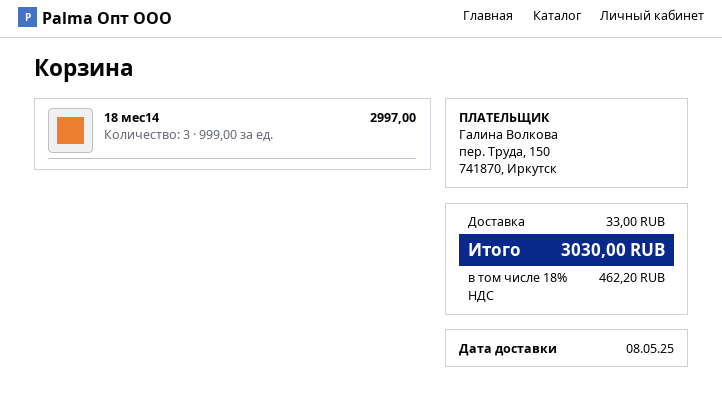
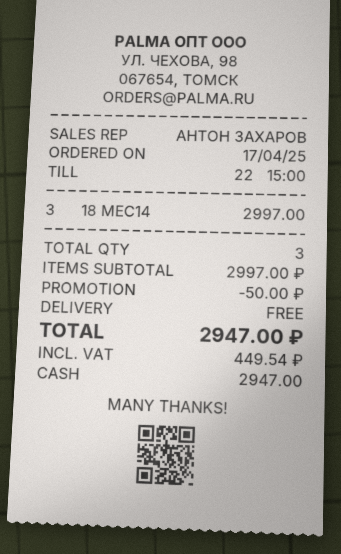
discount: none -> 50.00
shipping: 33.00 -> 0.00
tax: 462.20 -> 449.54
total: 3030.00 -> 2947.00

